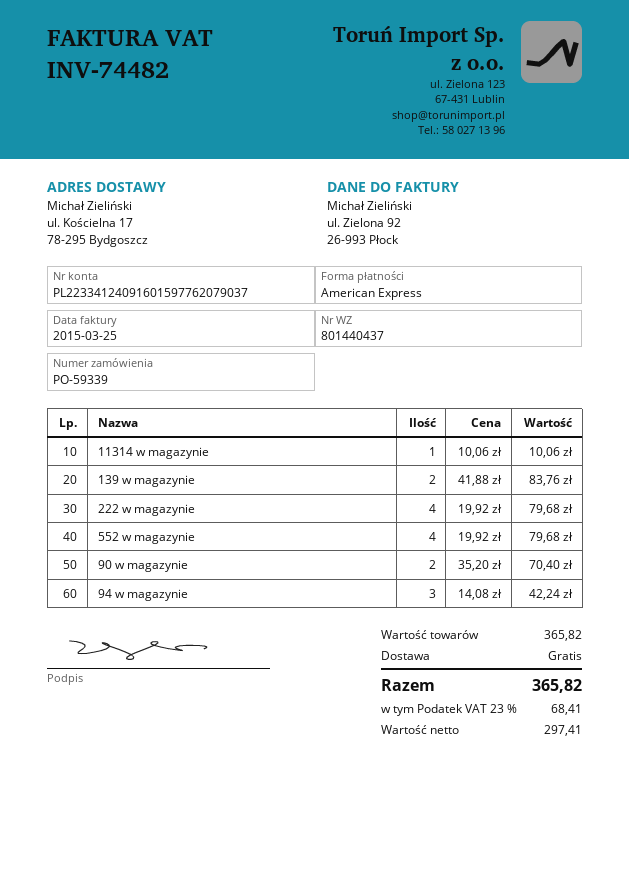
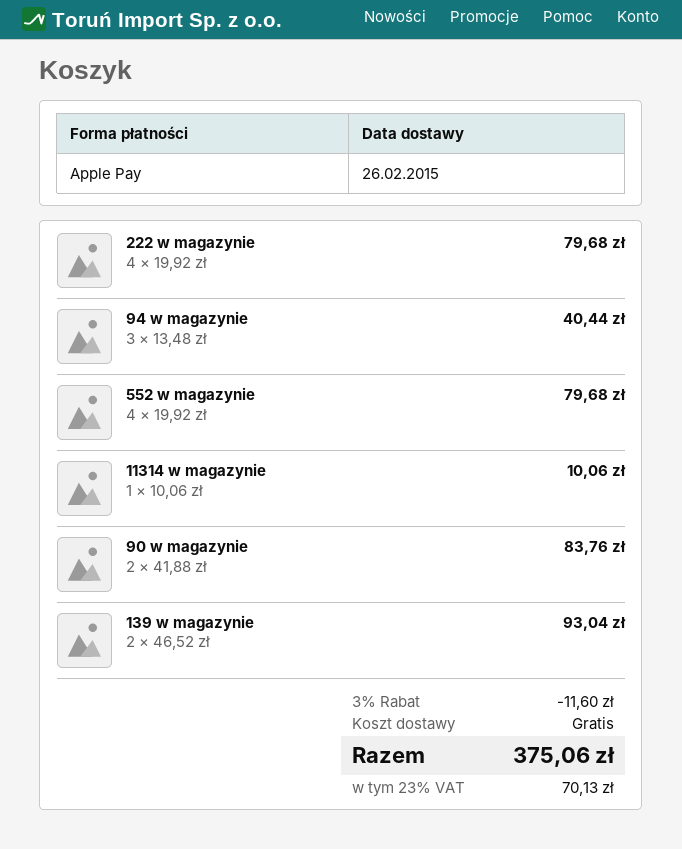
payment method: American Express -> Apple Pay
139 w magazynie: 2 x 41.88 = 83.76 -> 2 x 46.52 = 93.04
90 w magazynie: 2 x 35.20 = 70.40 -> 2 x 41.88 = 83.76
94 w magazynie: 3 x 14.08 = 42.24 -> 3 x 13.48 = 40.44
discount: none -> 3% = 11.60
tax: 23% = 68.41 -> 23% = 70.13
total: 365.82 -> 375.06

